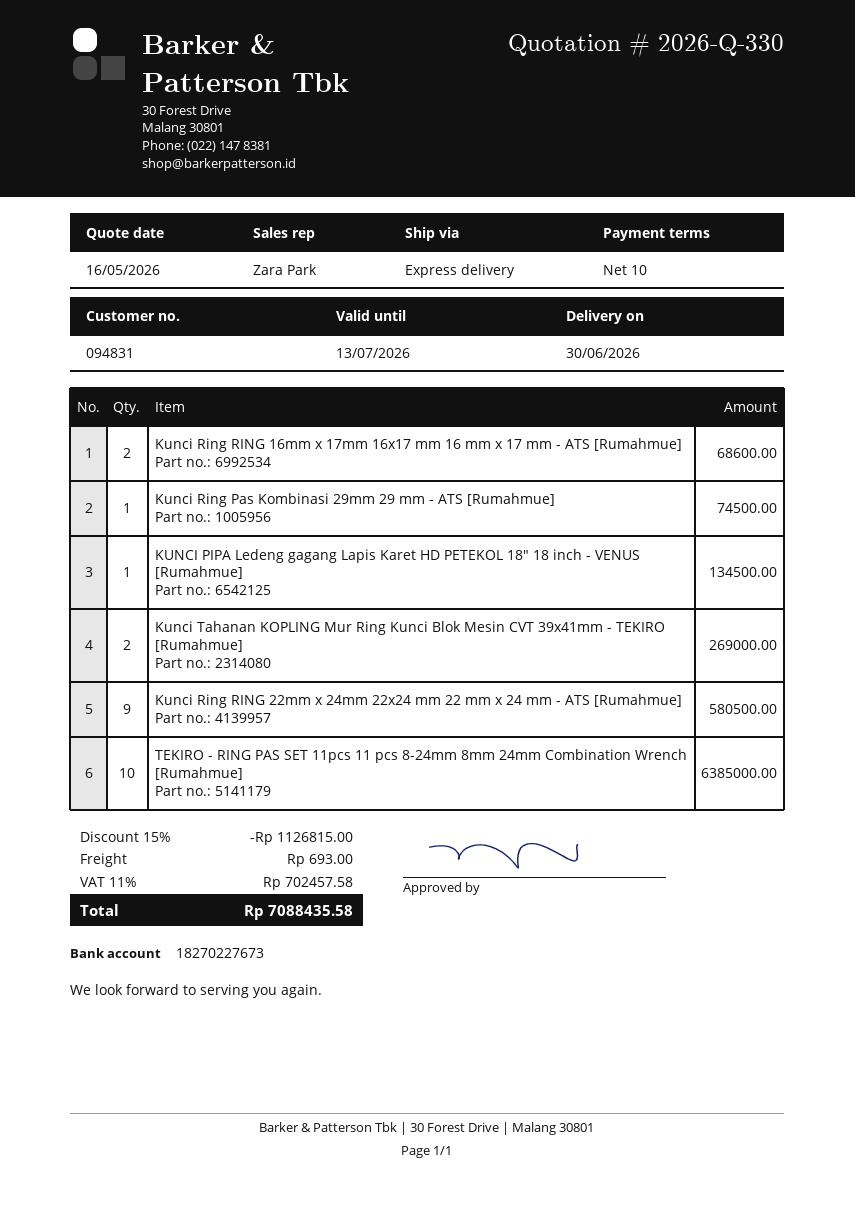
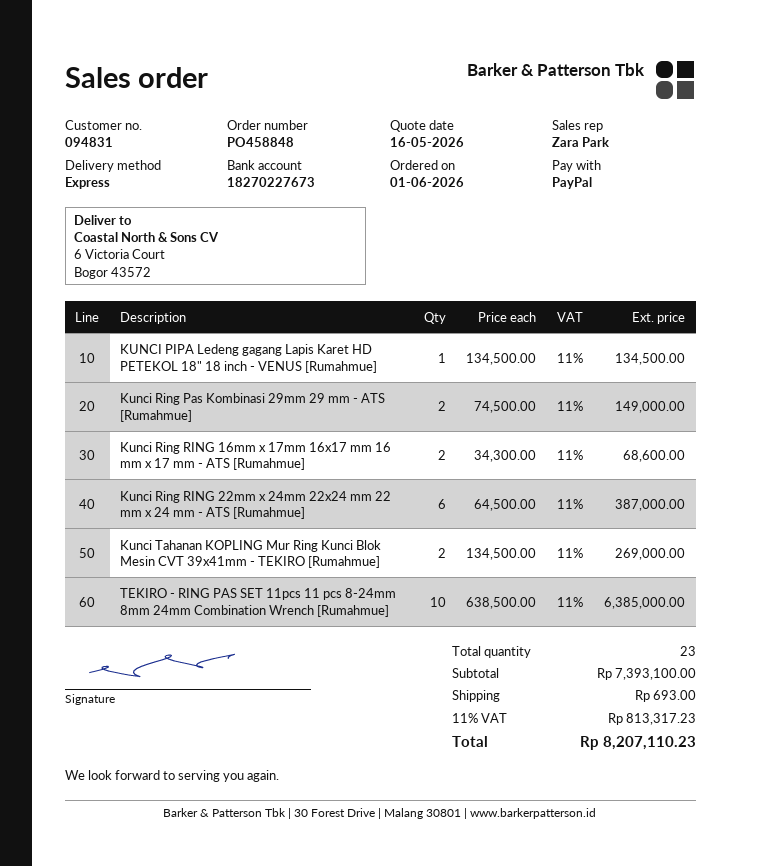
Kunci Ring Pas Kombinasi 29mm 29 mm - ATS [Rumahmue]: 1 for 74500.00 -> 2 for 149000.00
Kunci Ring RING 22mm x 24mm 22x24 mm 22 mm x 24 mm - ATS [Rumahmue]: 9 for 580500.00 -> 6 for 387000.00
discount: 15% = 1126815.00 -> none
tax: 11% = 702457.58 -> 11% = 813317.23
total: 7088435.58 -> 8207110.23

